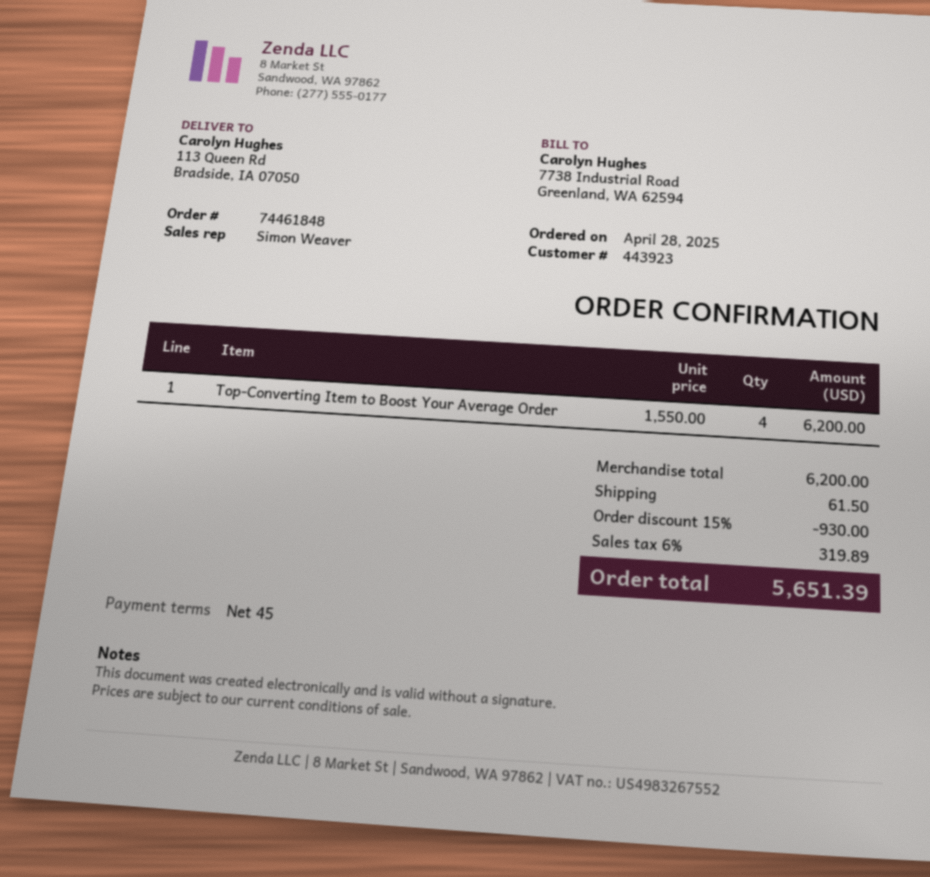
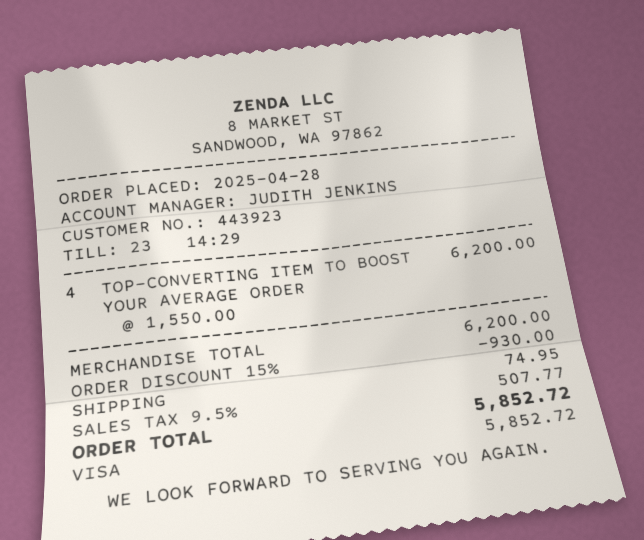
sales rep: Simon Weaver -> JUDITH JENKINS
shipping: 61.50 -> 74.95
tax: 6% = 319.89 -> 9.5% = 507.77
total: 5651.39 -> 5852.72

